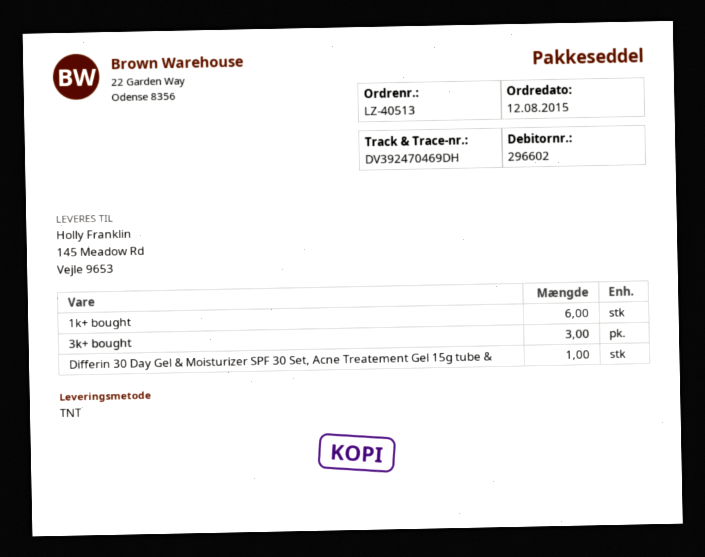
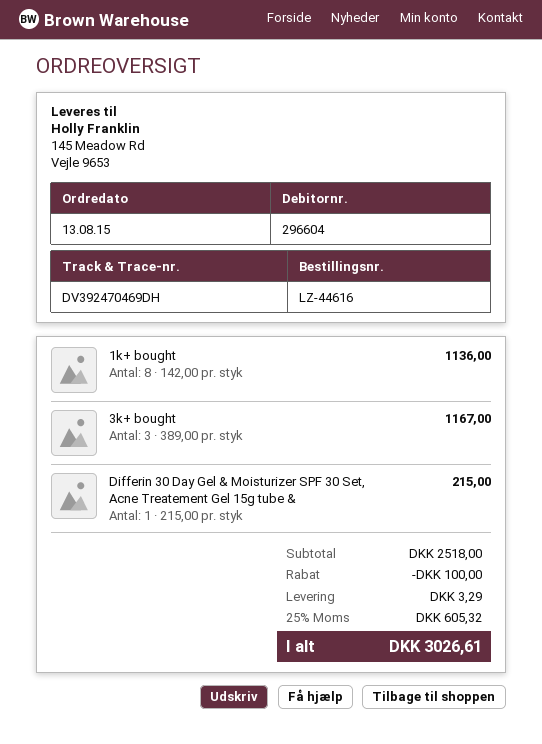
order number: LZ-40513 -> LZ-44616
order date: 2015-08-12 -> 2015-08-13
customer number: 296602 -> 296604
1k+ bought: 6 -> 8

